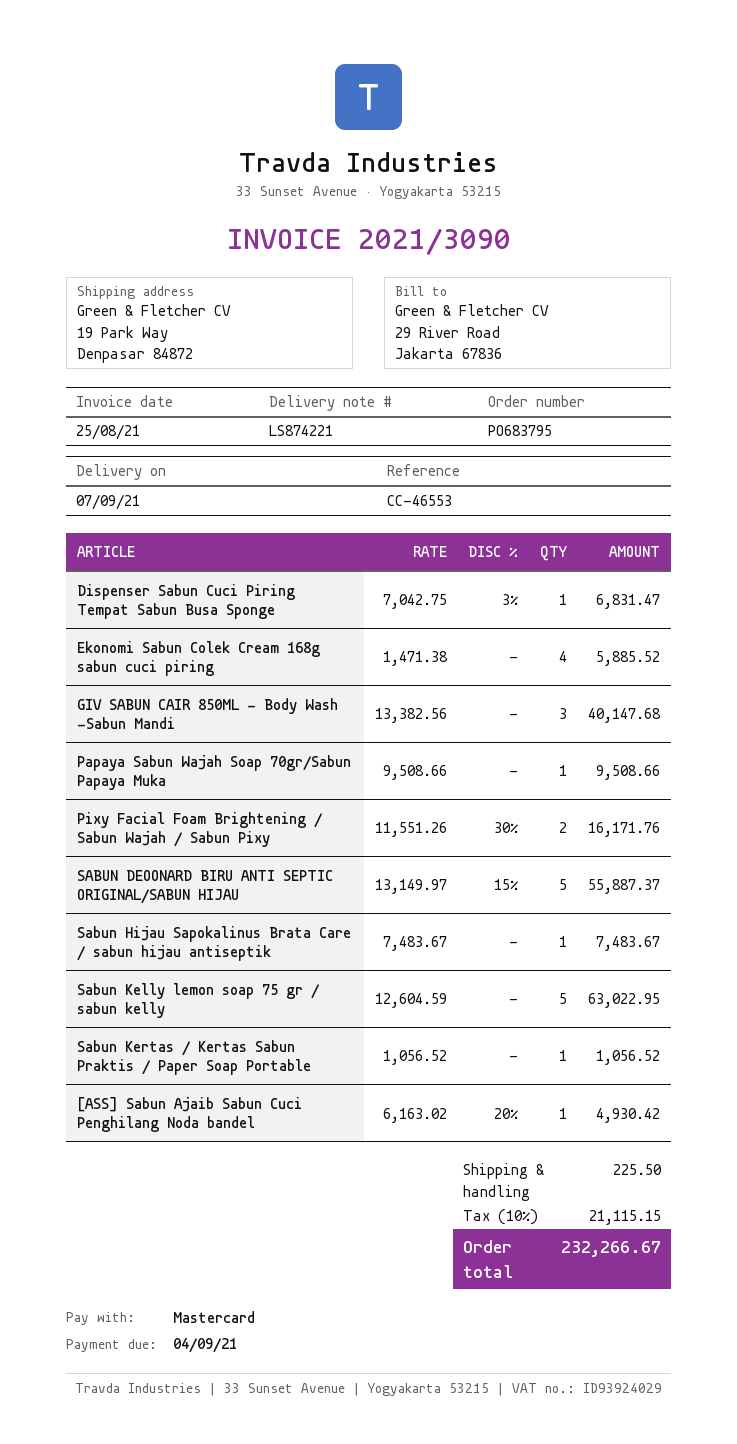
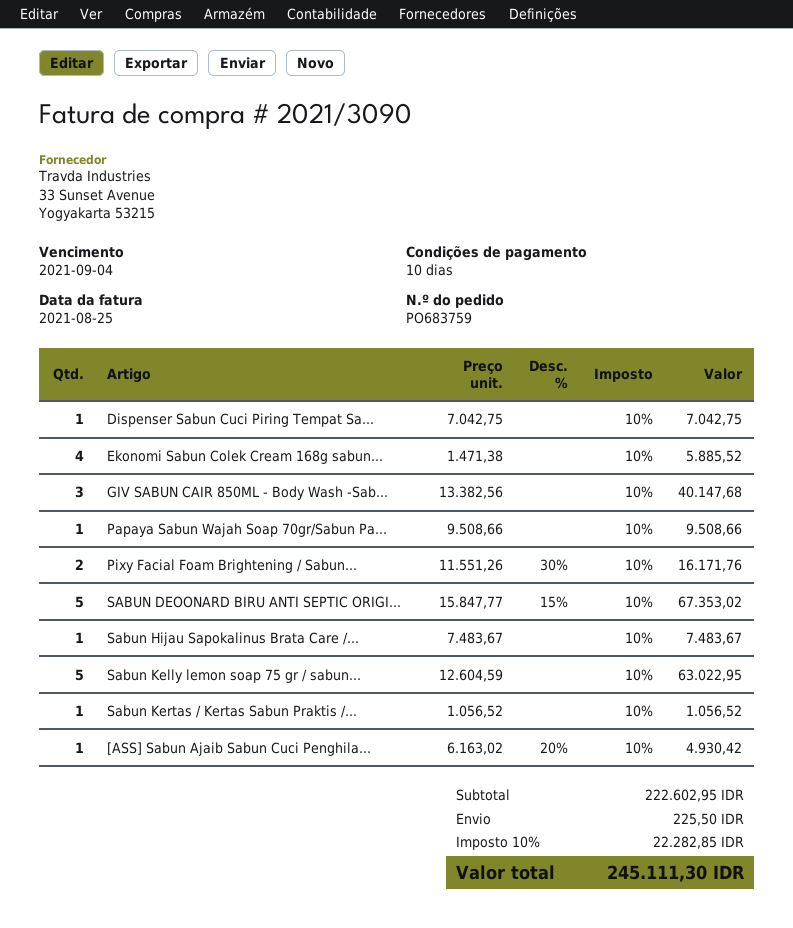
order number: PO683795 -> PO683759
Dispenser Sabun Cuci Piring Tempat Sabun Busa Sponge: 1 x 7042.75 - 3% = 6831.47 -> 1 x 7042.75 = 7042.75
SABUN DEOONARD BIRU ANTI SEPTIC ORIGINAL/SABUN HIJAU: 5 x 13149.97 - 15% = 55887.37 -> 5 x 15847.77 - 15% = 67353.02
tax: 10% = 21115.15 -> 10% = 22282.85
total: 232266.67 -> 245111.30

